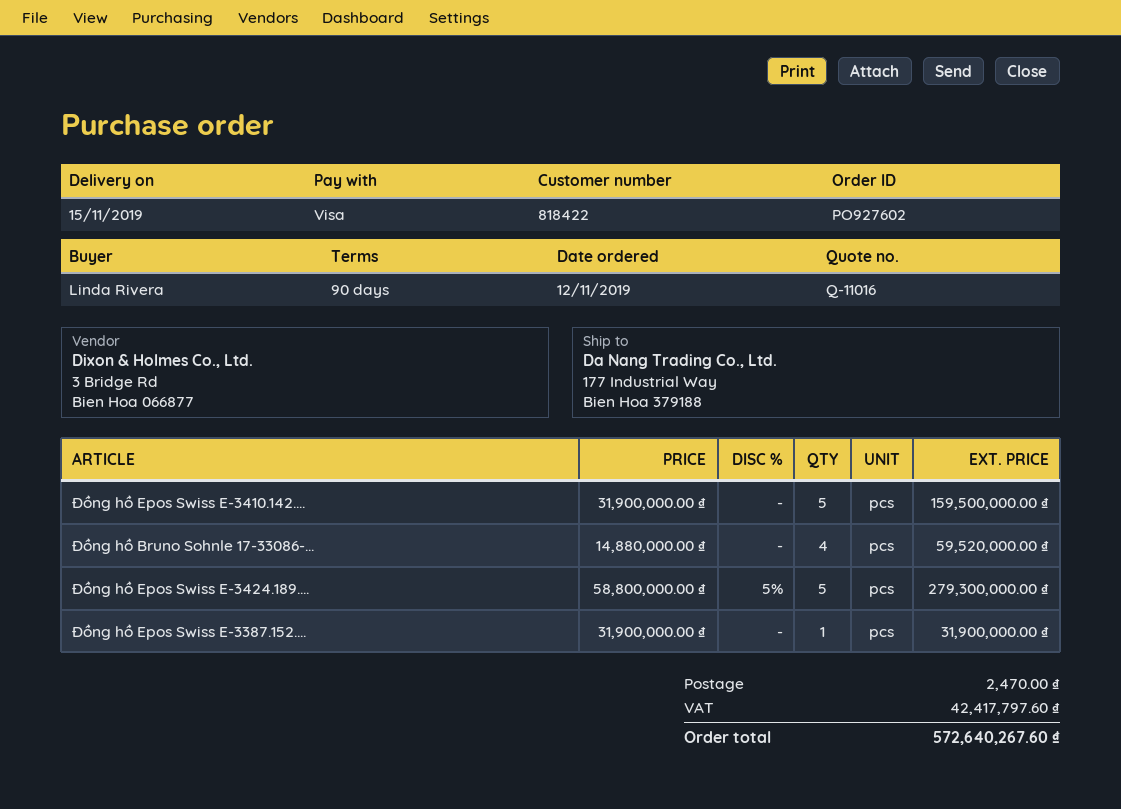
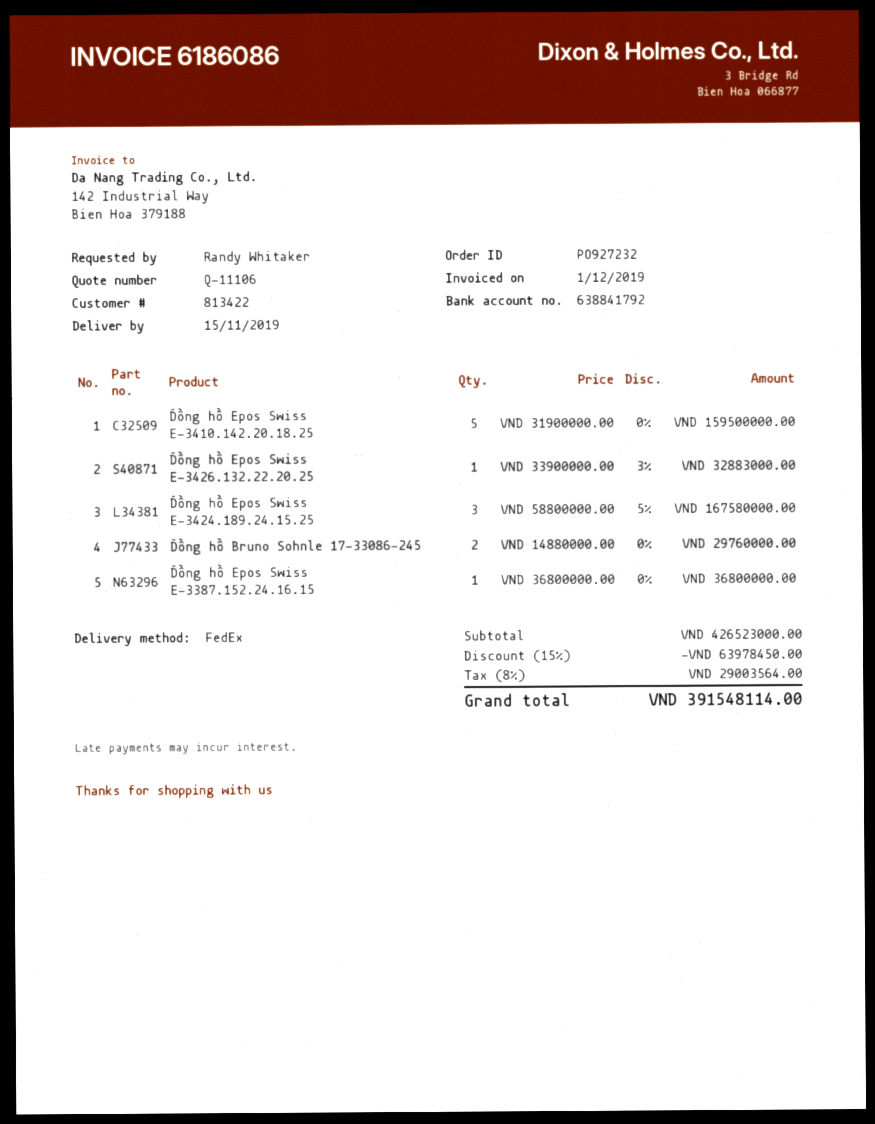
quote number: Q-11016 -> Q-11106
order number: PO927602 -> PO927232
customer number: 818422 -> 813422
ordered by: Linda Rivera -> Randy Whitaker
Đồng hồ Bruno Sohnle 17-33086-...: 4 x 14880000.00 = 59520000.00 -> 2 x 14880000.00 = 29760000.00
Đồng hồ Epos Swiss E-3424.189....: 5 x 58800000.00 - 5% = 279300000.00 -> 3 x 58800000.00 - 5% = 167580000.00
Đồng hồ Epos Swiss E-3387.152....: 1 x 31900000.00 = 31900000.00 -> 1 x 36800000.00 = 36800000.00
Đồng hồ Epos Swiss E-3426.132.22.20.25: none -> 1 x 33900000.00 - 3% = 32883000.00
discount: none -> 15% = 63978450.00
shipping: 2470.00 -> none
tax: 42417797.60 -> 29003564.00
total: 572640267.60 -> 391548114.00

